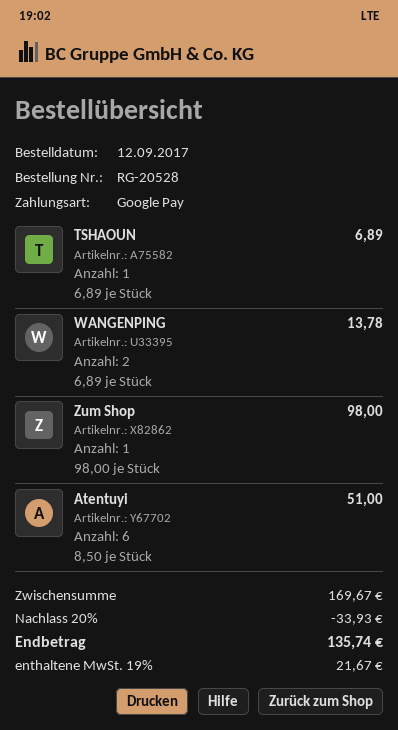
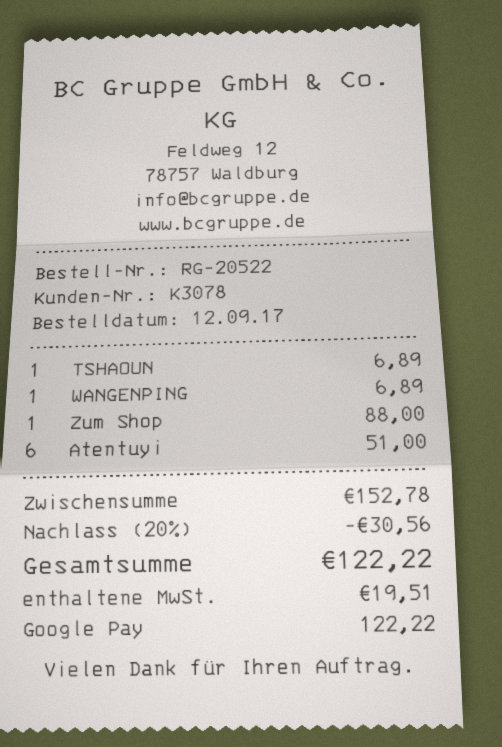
order number: RG-20528 -> RG-20522
WANGENPING: 2 for 13.78 -> 1 for 6.89
Zum Shop: 1 for 98.00 -> 1 for 88.00
subtotal: 169.67 -> 152.78
discount: 20% = 33.93 -> 20% = 30.56
tax: 21.67 -> 19.51
total: 135.74 -> 122.22

